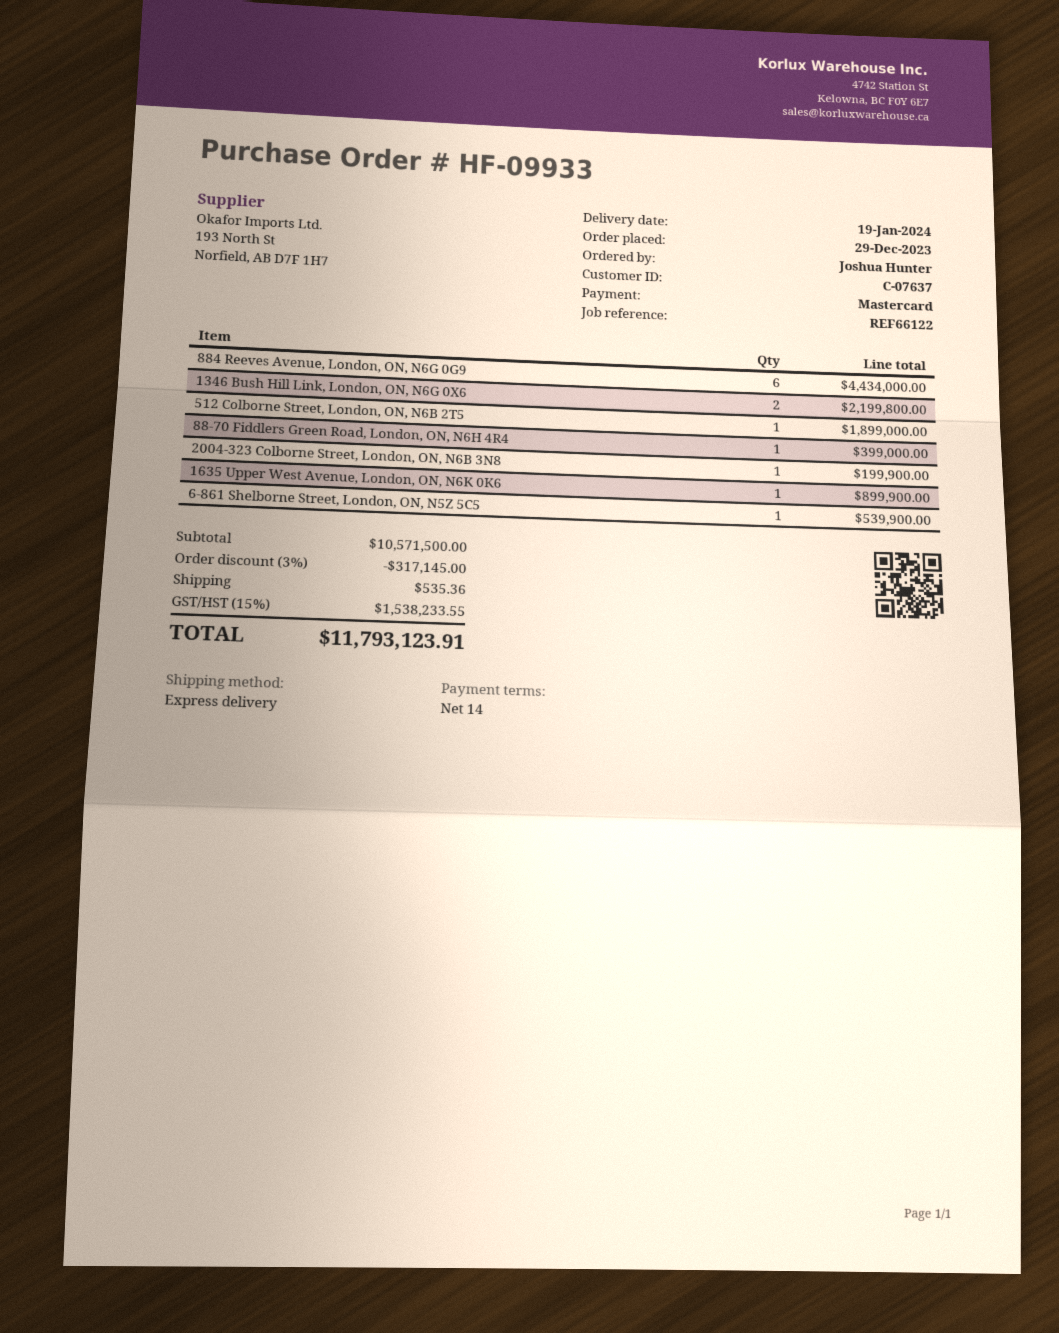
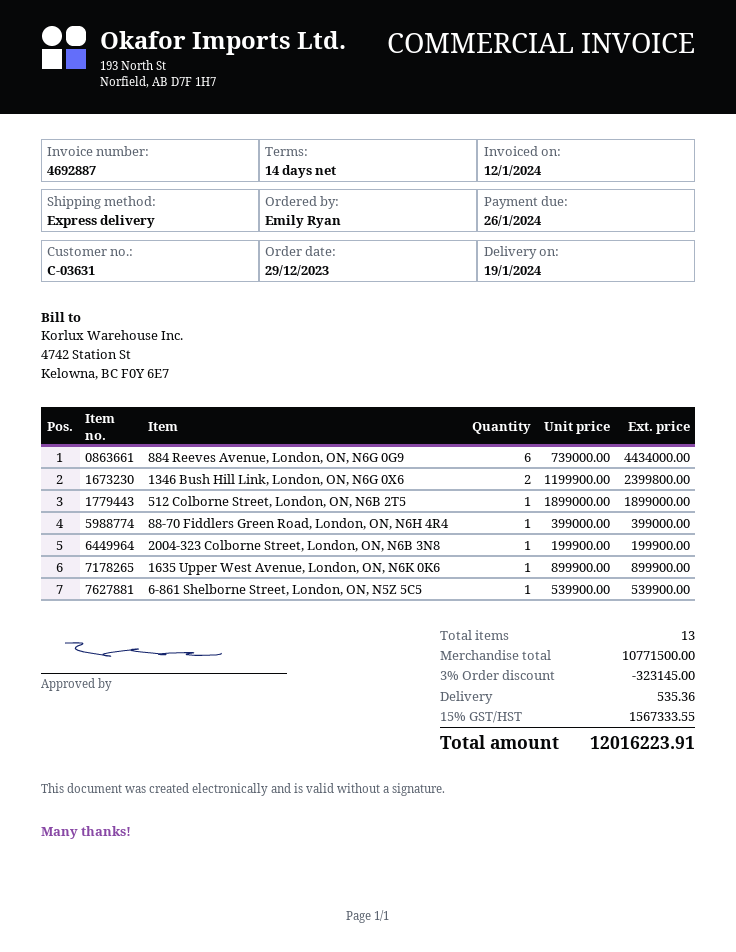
customer number: C-07637 -> C-03631
ordered by: Joshua Hunter -> Emily Ryan
1346 Bush Hill Link, London, ON, N6G 0X6: 2 for 2199800.00 -> 2 for 2399800.00
subtotal: 10571500.00 -> 10771500.00
discount: 3% = 317145.00 -> 3% = 323145.00
tax: 15% = 1538233.55 -> 15% = 1567333.55
total: 11793123.91 -> 12016223.91

